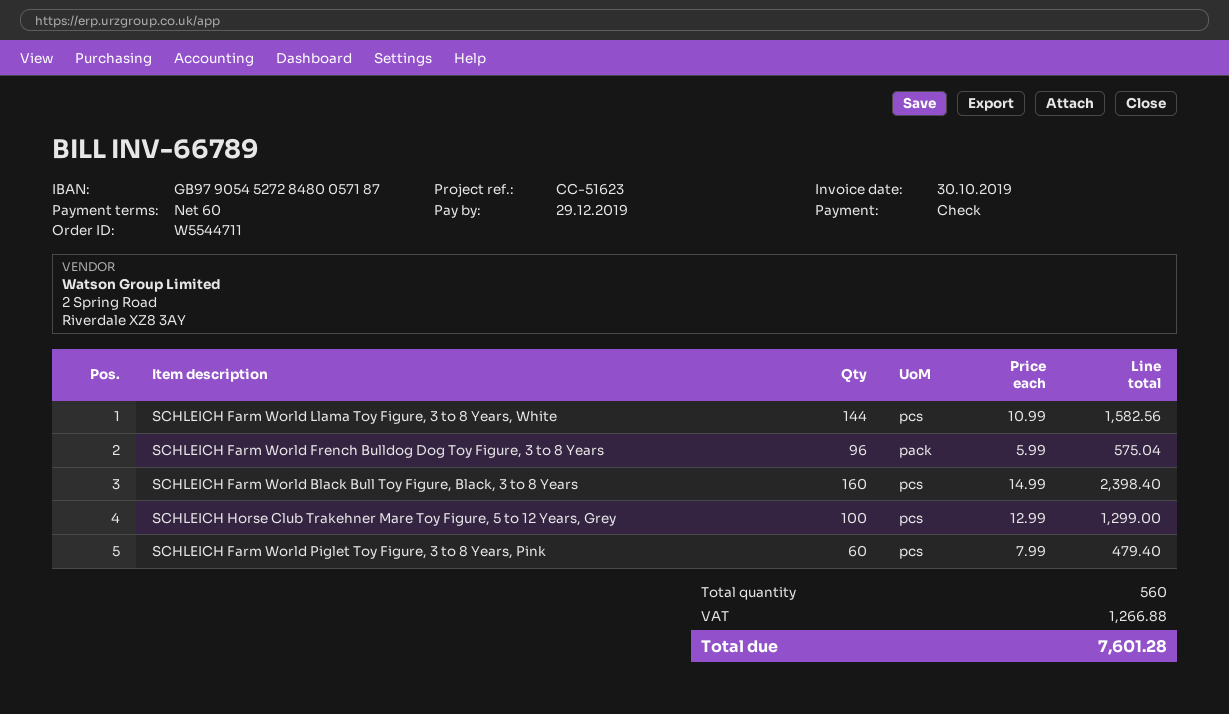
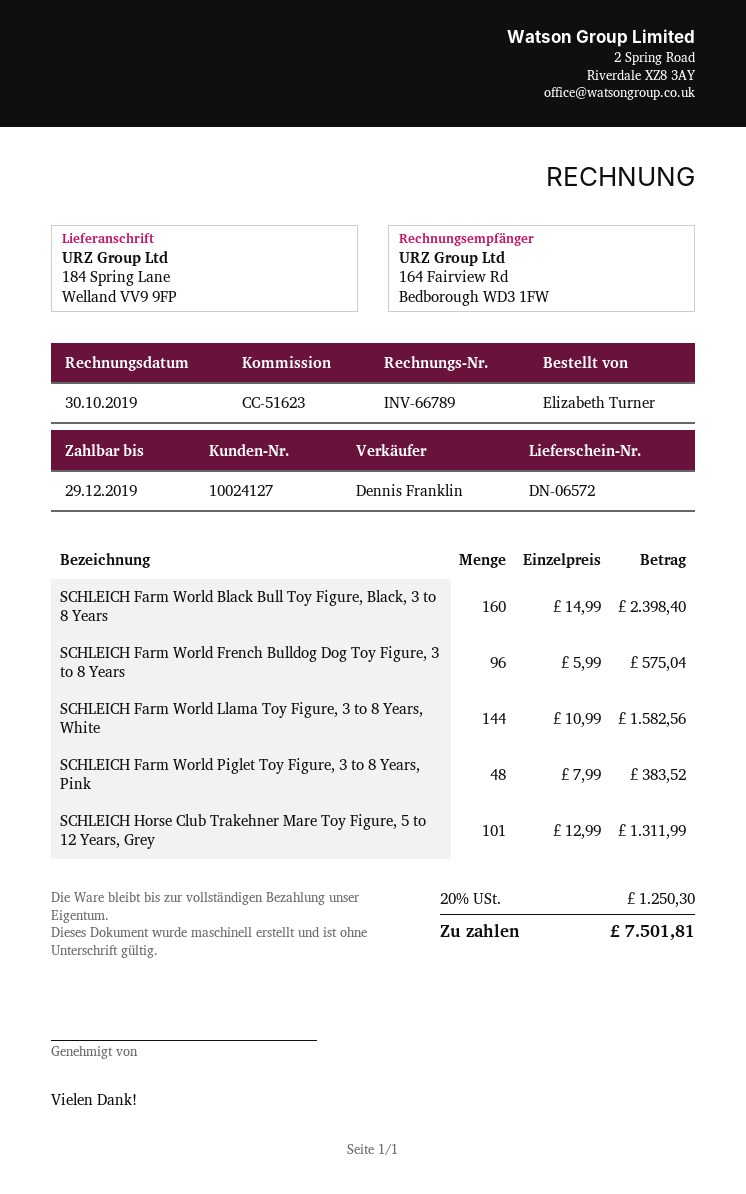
SCHLEICH Horse Club Trakehner Mare Toy Figure, 5 to 12 Years, Grey: 100 x 12.99 = 1299.00 -> 101 x 12.99 = 1311.99
SCHLEICH Farm World Piglet Toy Figure, 3 to 8 Years, Pink: 60 x 7.99 = 479.40 -> 48 x 7.99 = 383.52
tax: 1266.88 -> 1250.30
total: 7601.28 -> 7501.81

